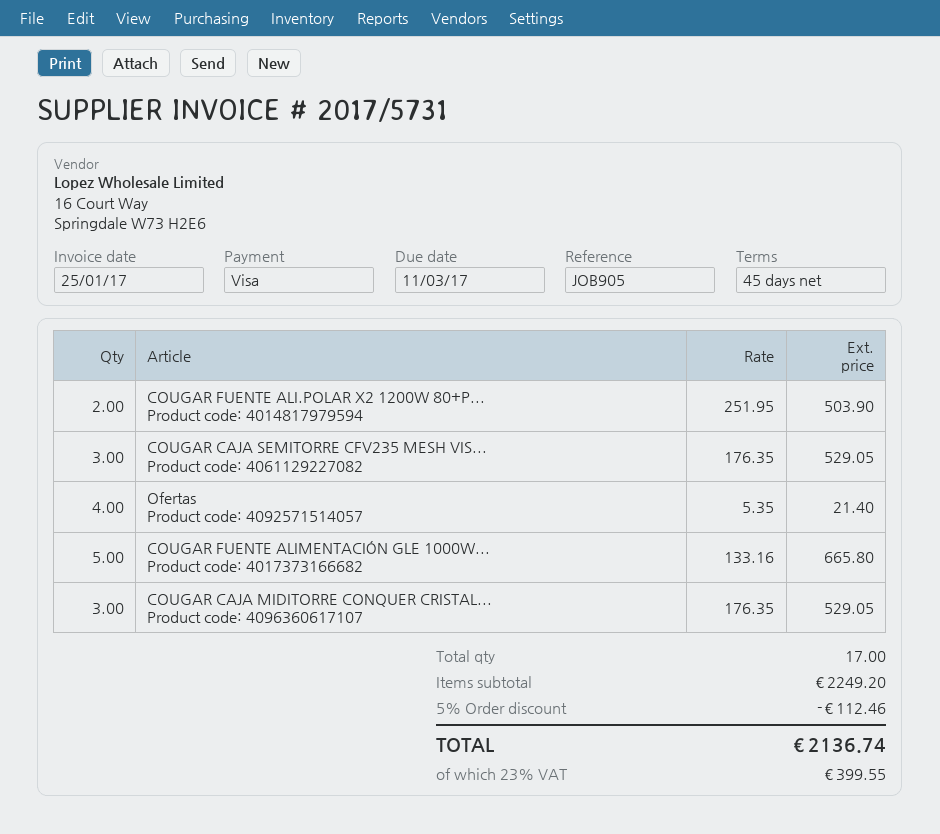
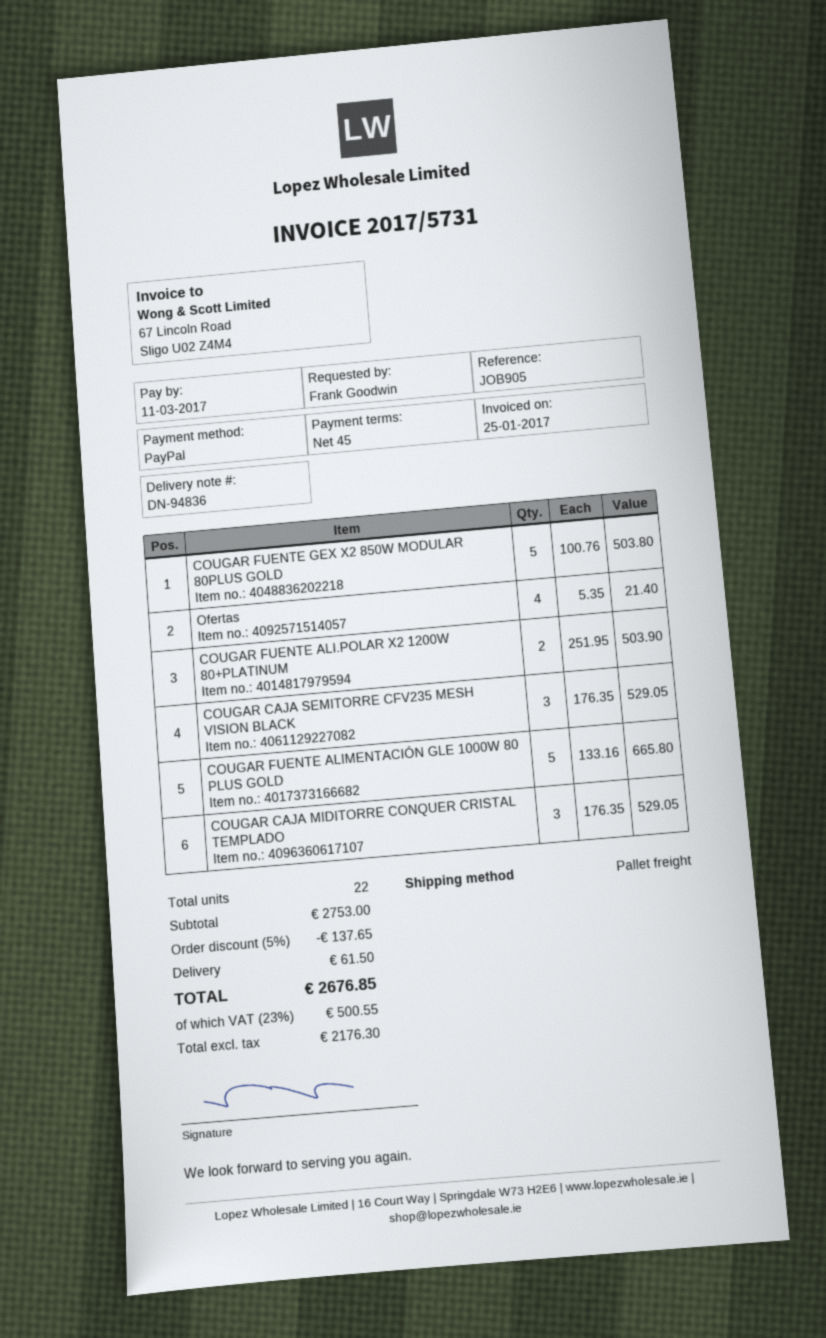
payment method: Visa -> PayPal
COUGAR FUENTE GEX X2 850W MODULAR 80PLUS GOLD: none -> 5 x 100.76 = 503.80
total quantity: 17 -> 22
subtotal: 2249.20 -> 2753.00
discount: 5% = 112.46 -> 5% = 137.65
shipping: none -> 61.50
tax: 23% = 399.55 -> 23% = 500.55
total: 2136.74 -> 2676.85

